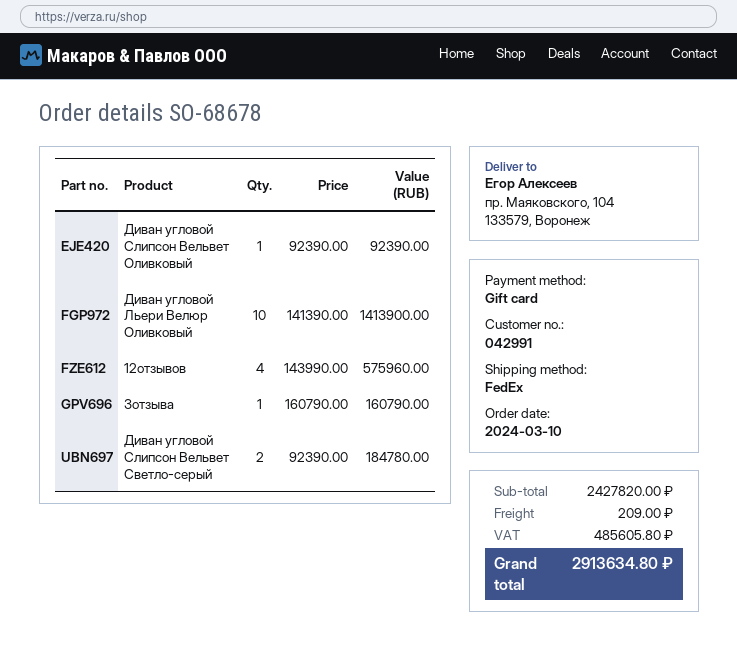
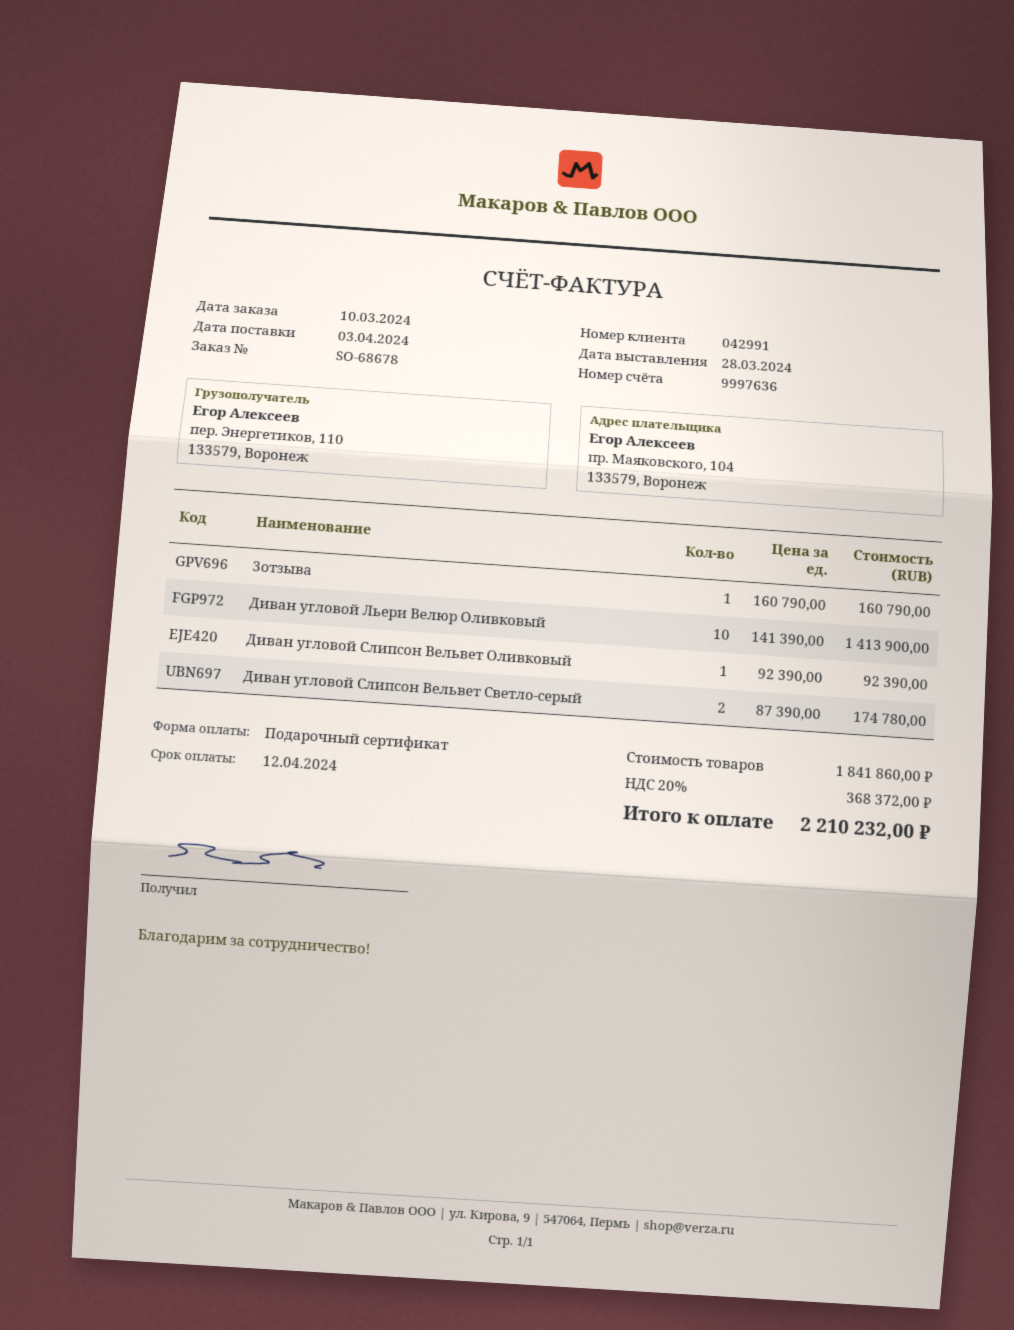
ship to: пр. Маяковского, 104, 133579, Воронеж -> пер. Энергетиков, 110, 133579, Воронеж
12отзывов: 4 x 143990.00 = 575960.00 -> none
Диван угловой Слипсон Вельвет Светло-серый: 2 x 92390.00 = 184780.00 -> 2 x 87390.00 = 174780.00
subtotal: 2427820.00 -> 1841860.00
shipping: 209.00 -> none
tax: 485605.80 -> 368372.00
total: 2913634.80 -> 2210232.00

